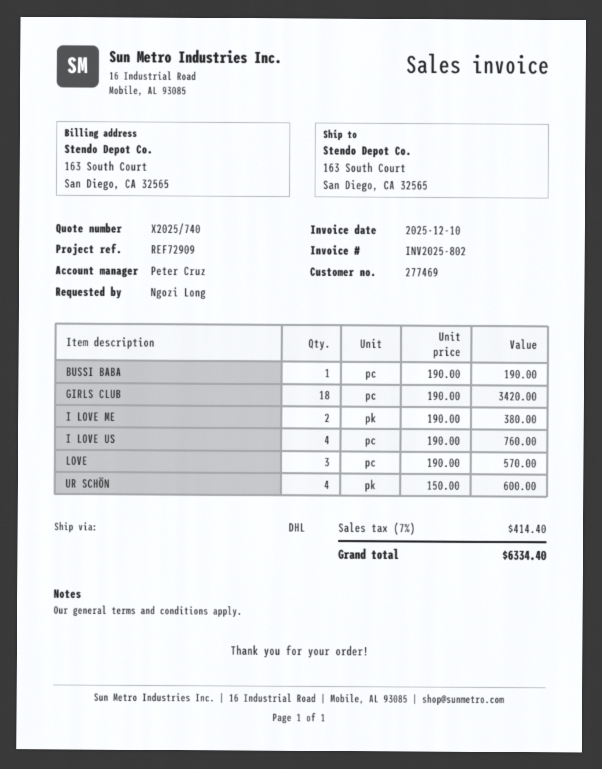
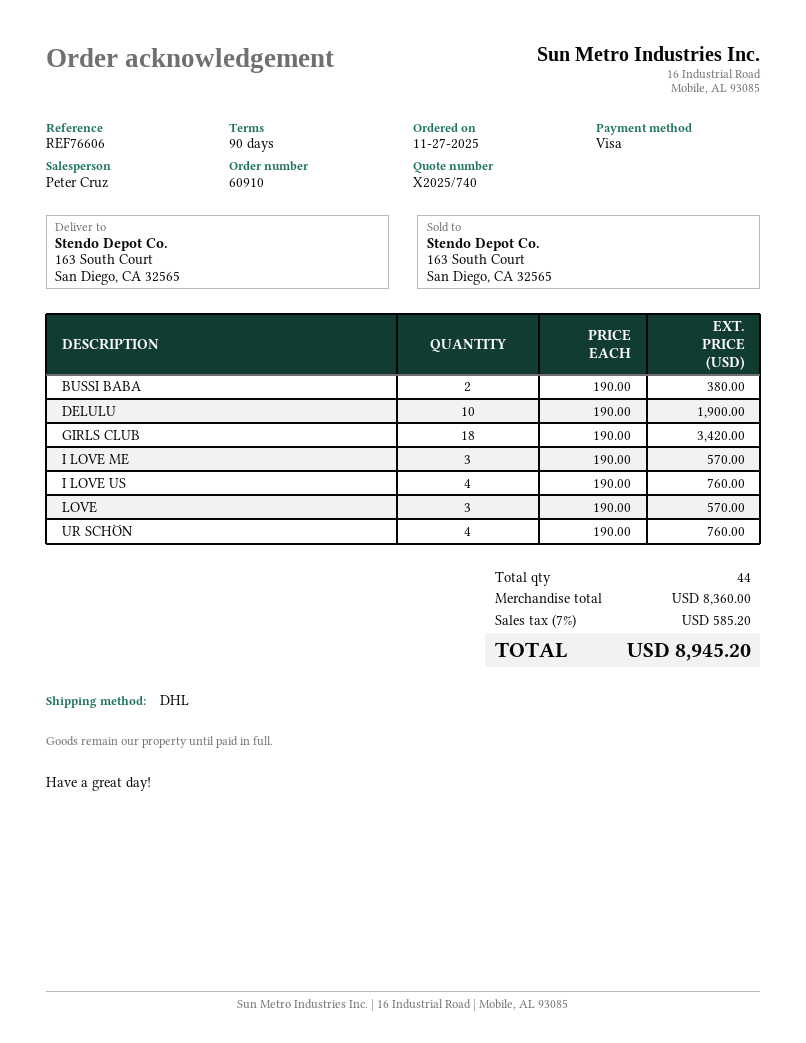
reference: REF72909 -> REF76606
BUSSI BABA: 1 x 190.00 = 190.00 -> 2 x 190.00 = 380.00
I LOVE ME: 2 x 190.00 = 380.00 -> 3 x 190.00 = 570.00
UR SCHÖN: 4 x 150.00 = 600.00 -> 4 x 190.00 = 760.00
DELULU: none -> 10 x 190.00 = 1900.00
tax: 7% = 414.40 -> 7% = 585.20
total: 6334.40 -> 8945.20

